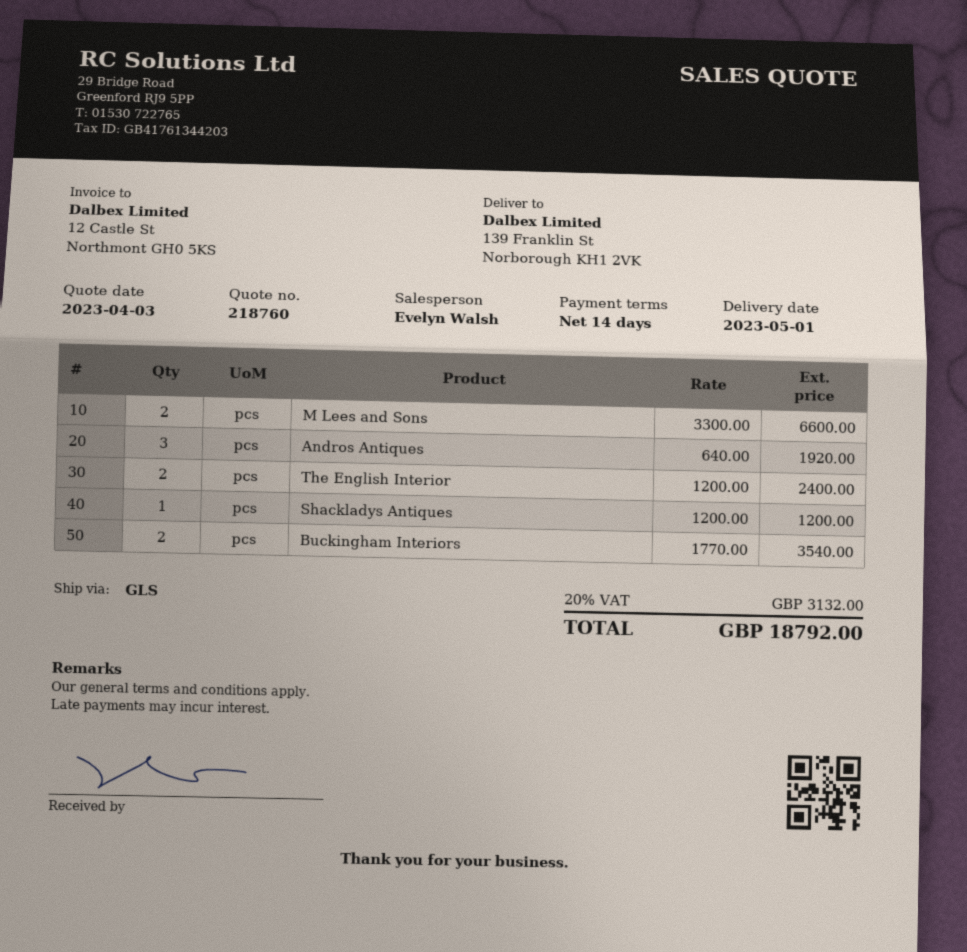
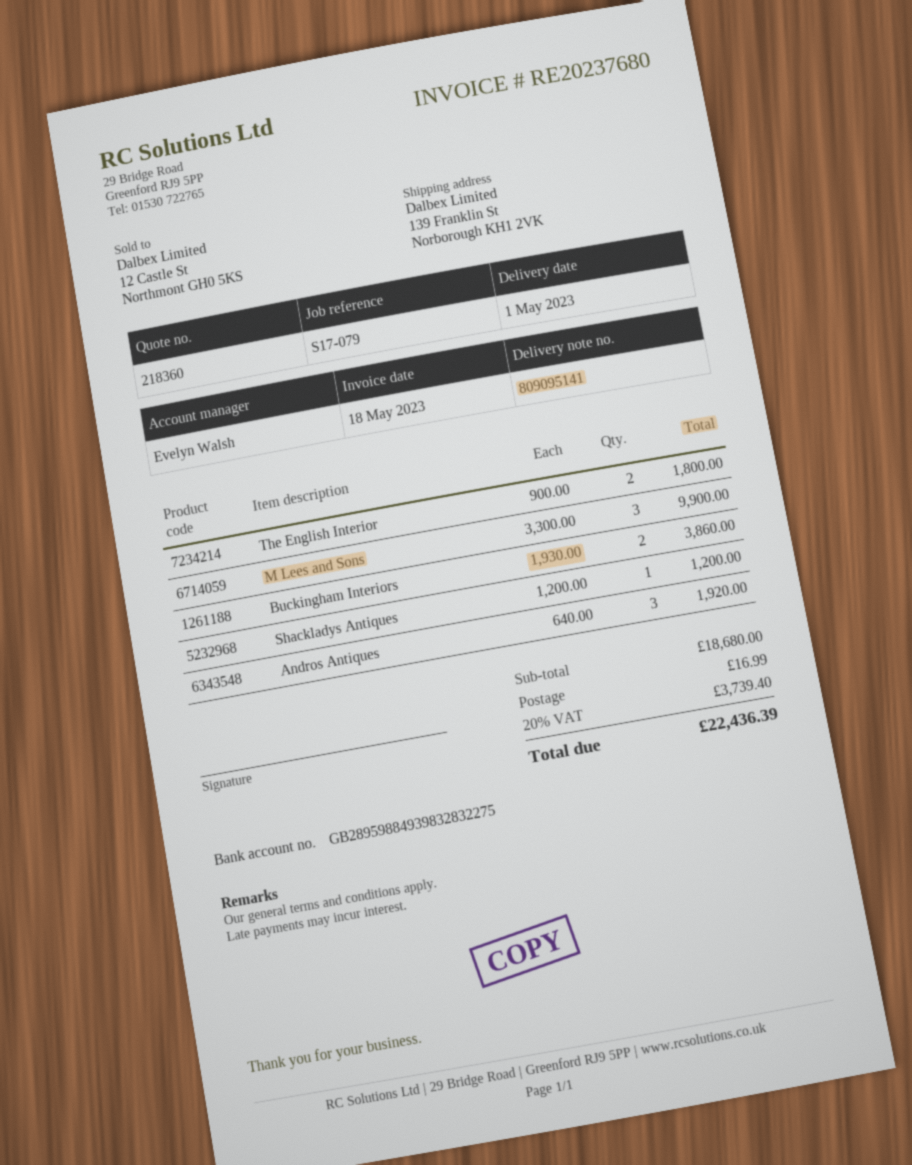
quote number: 218760 -> 218360
M Lees and Sons: 2 x 3300.00 = 6600.00 -> 3 x 3300.00 = 9900.00
The English Interior: 2 x 1200.00 = 2400.00 -> 2 x 900.00 = 1800.00
Buckingham Interiors: 2 x 1770.00 = 3540.00 -> 2 x 1930.00 = 3860.00
shipping: none -> 16.99
tax: 20% = 3132.00 -> 20% = 3739.40
total: 18792.00 -> 22436.39

